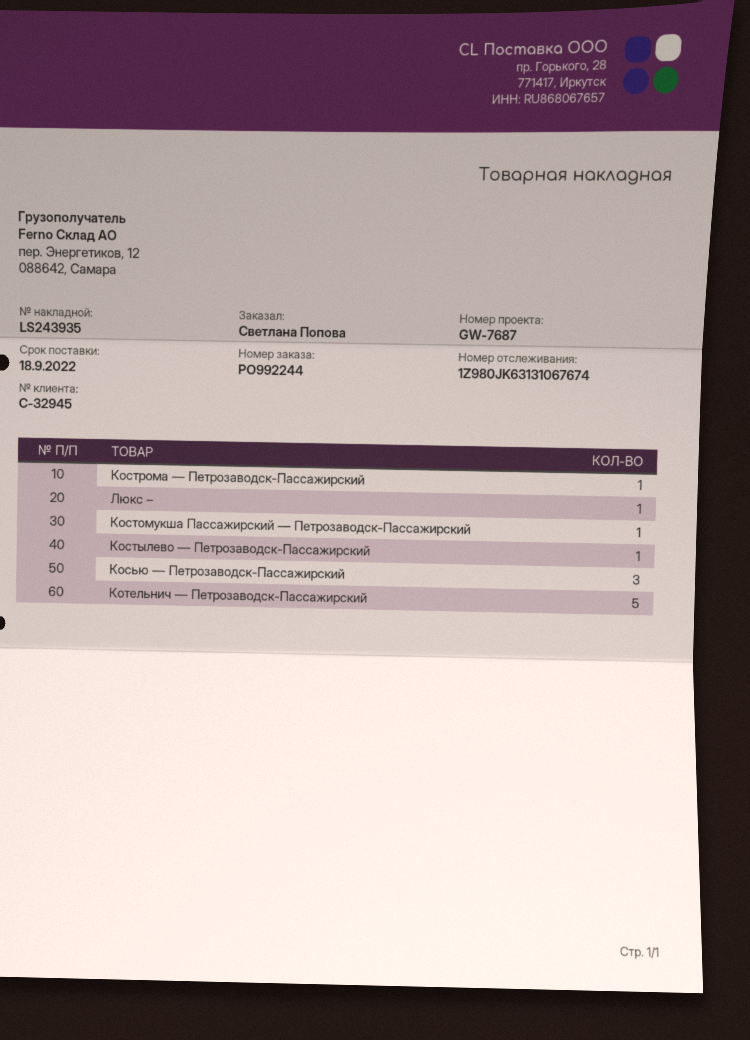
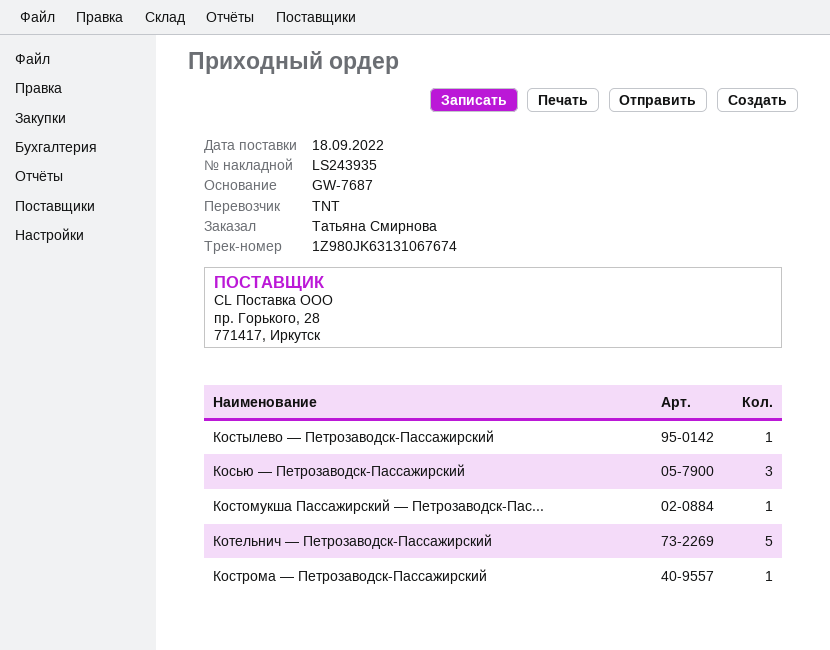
ordered by: Светлана Попова -> Татьяна Смирнова
Люкс –: 1 -> none

